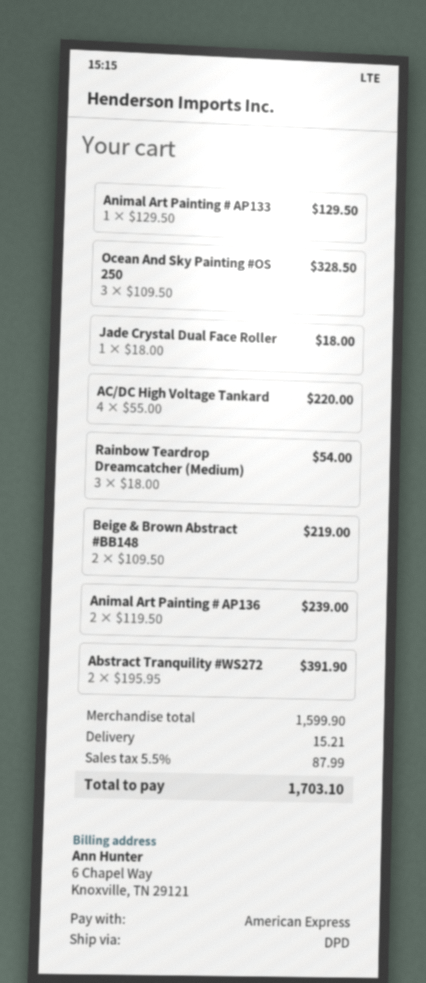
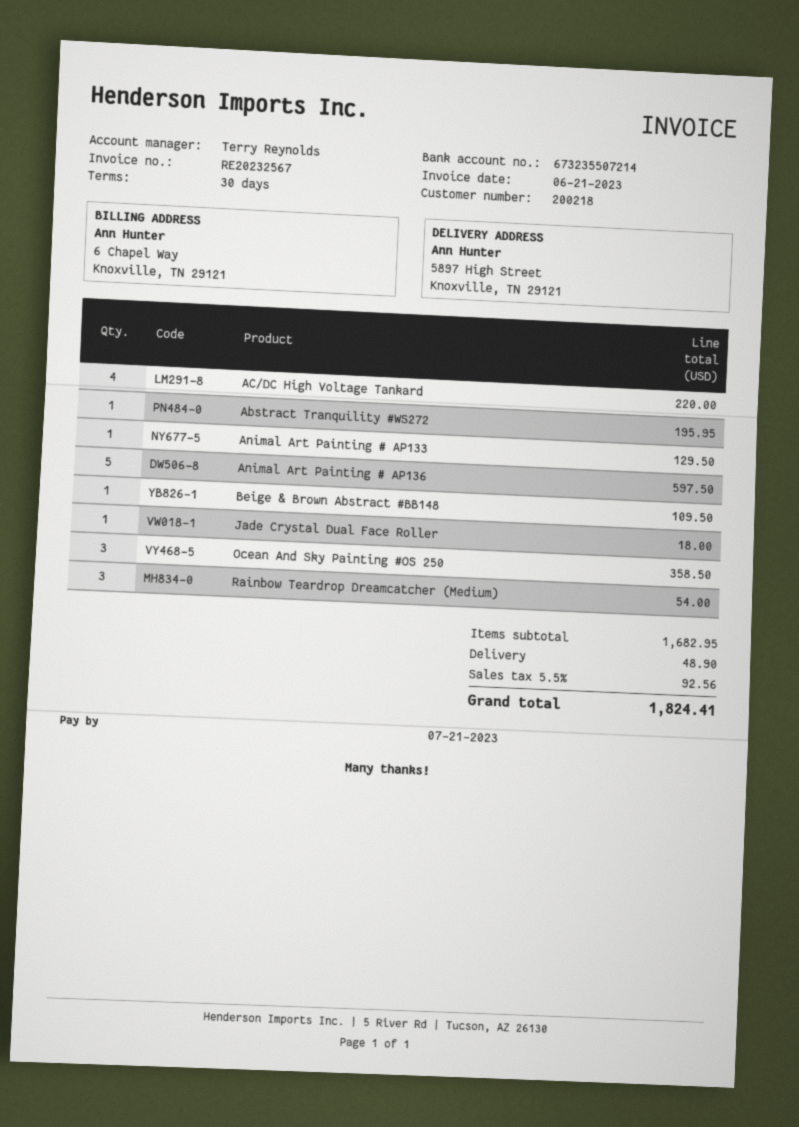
Ocean And Sky Painting #OS 250: 3 for 328.50 -> 3 for 358.50
Beige & Brown Abstract #BB148: 2 for 219.00 -> 1 for 109.50
Animal Art Painting # AP136: 2 for 239.00 -> 5 for 597.50
Abstract Tranquility #WS272: 2 for 391.90 -> 1 for 195.95
subtotal: 1599.90 -> 1682.95
shipping: 15.21 -> 48.90
tax: 5.5% = 87.99 -> 5.5% = 92.56
total: 1703.10 -> 1824.41

